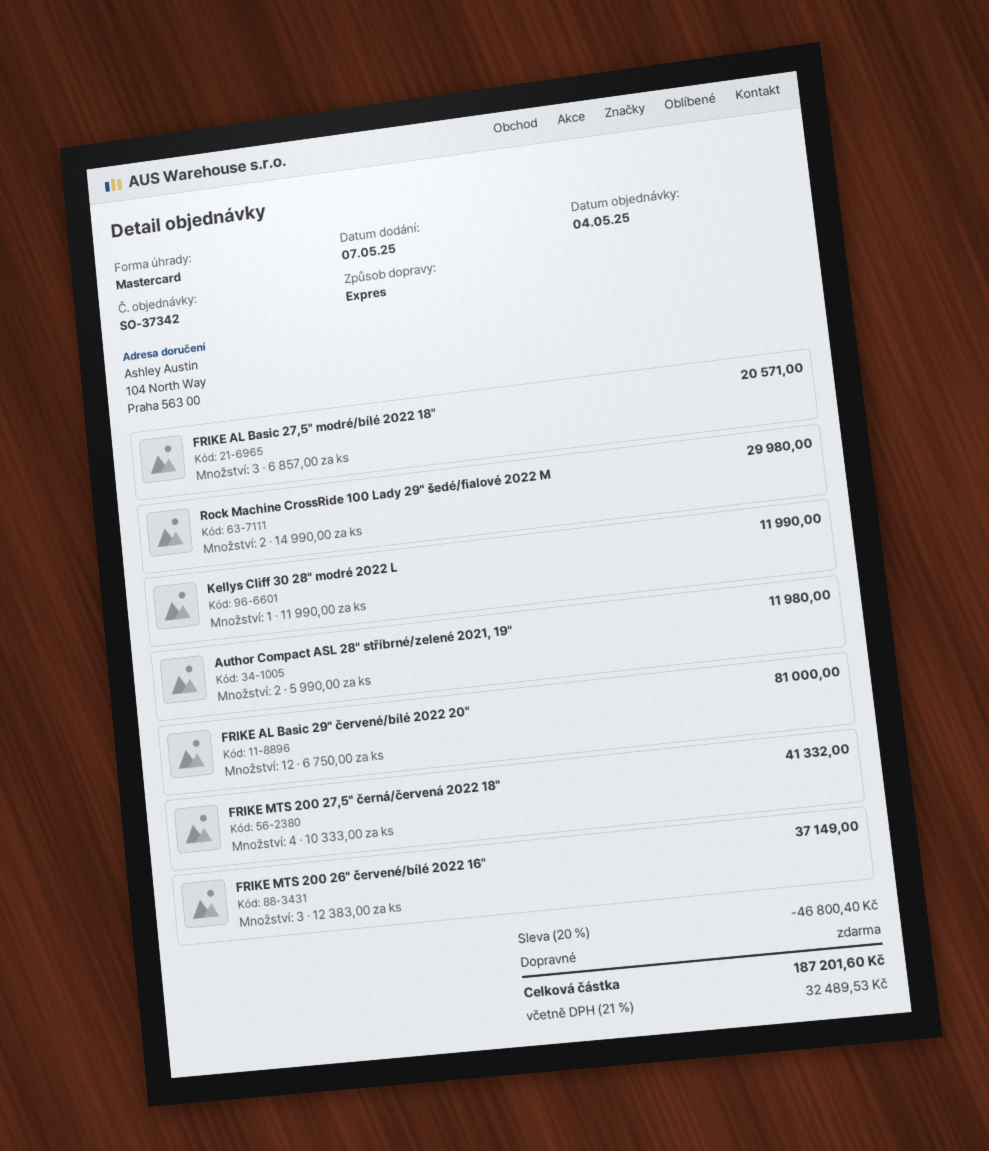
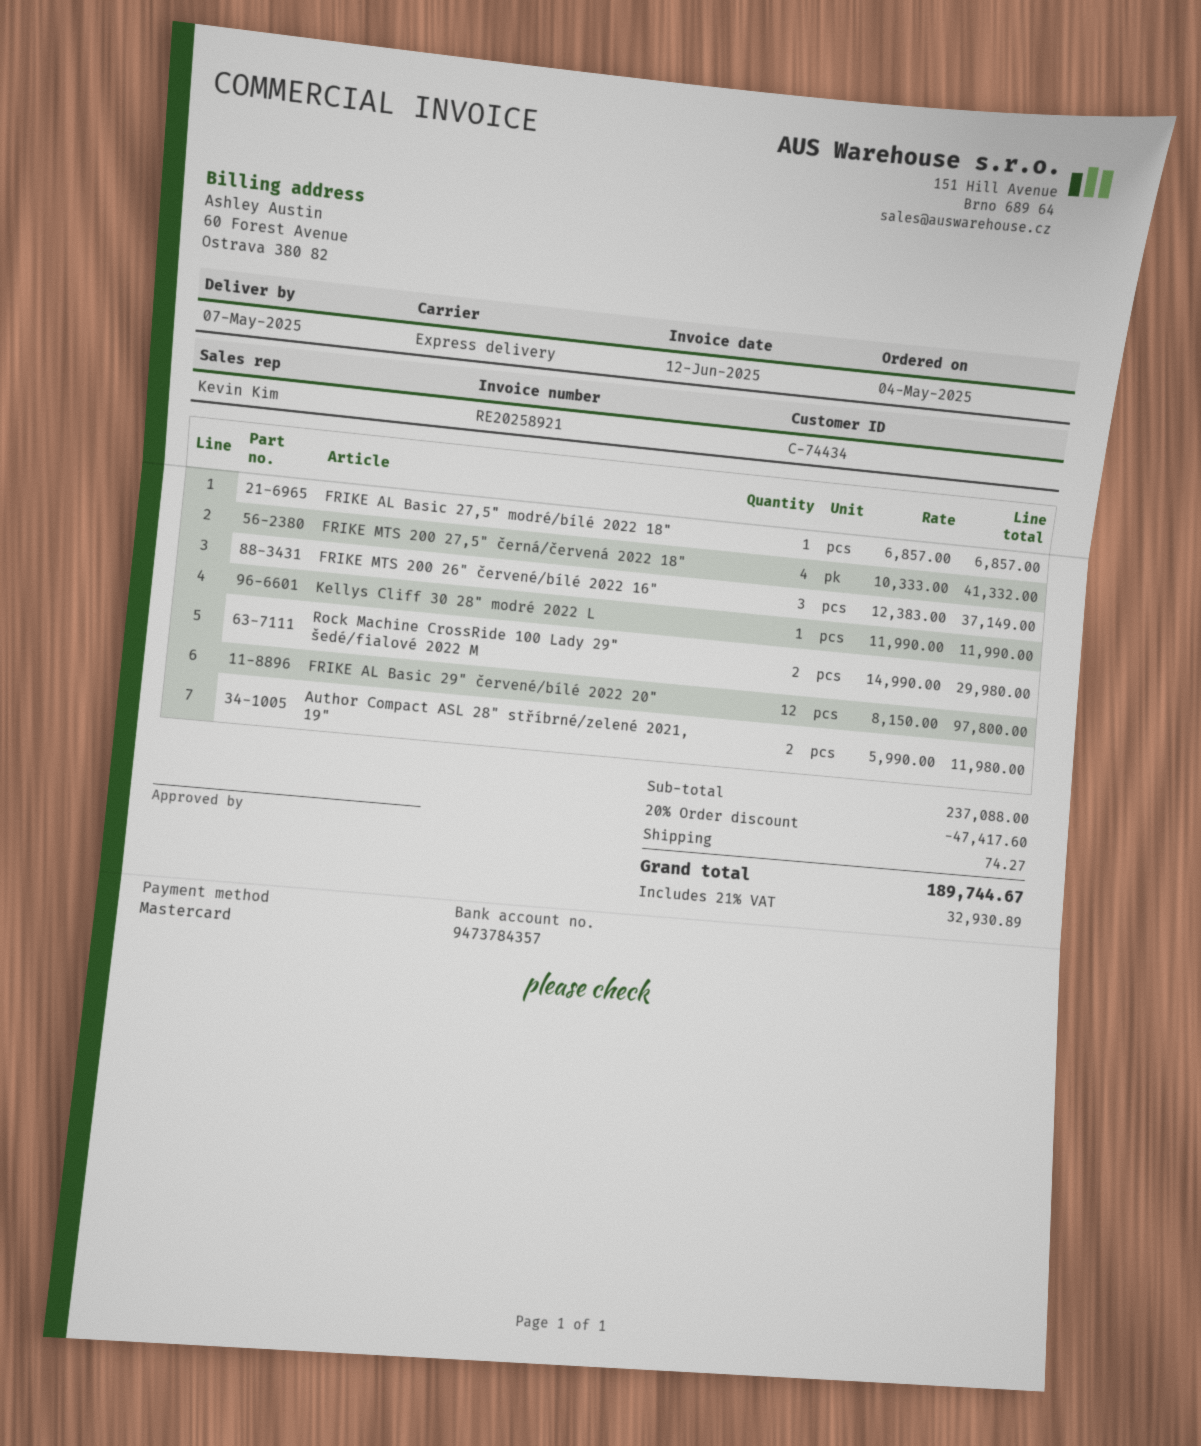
FRIKE AL Basic 27,5" modré/bílé 2022 18": 3 x 6857.00 = 20571.00 -> 1 x 6857.00 = 6857.00
FRIKE AL Basic 29" červené/bílé 2022 20": 12 x 6750.00 = 81000.00 -> 12 x 8150.00 = 97800.00
discount: 20% = 46800.40 -> 20% = 47417.60
shipping: 0.00 -> 74.27
tax: 21% = 32489.53 -> 21% = 32930.89
total: 187201.60 -> 189744.67

